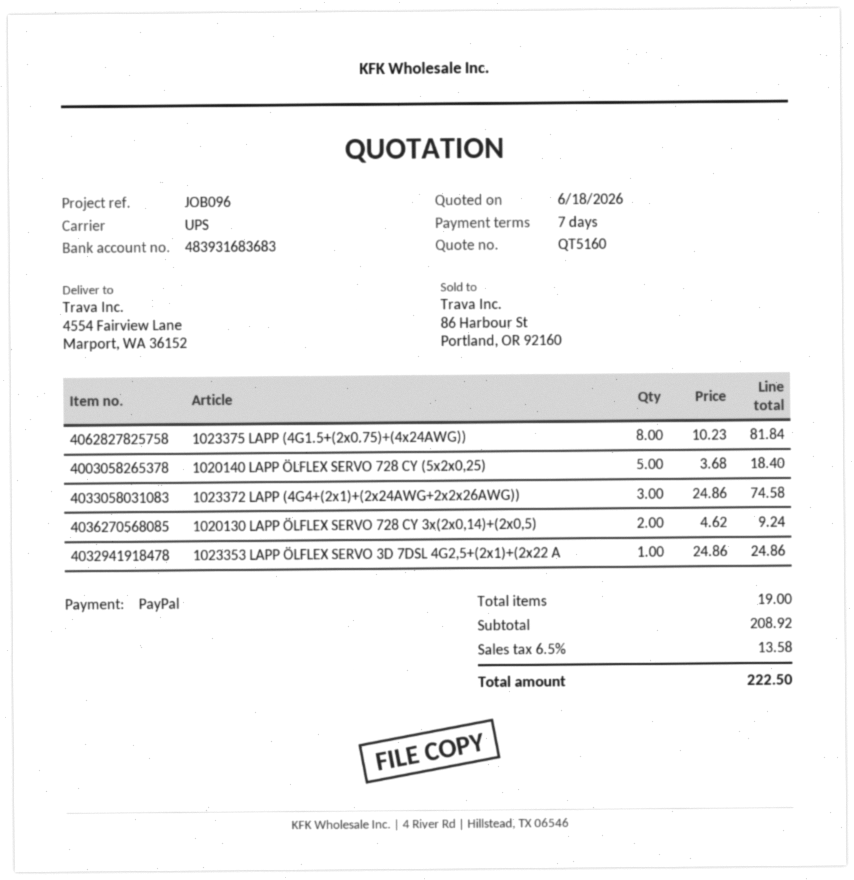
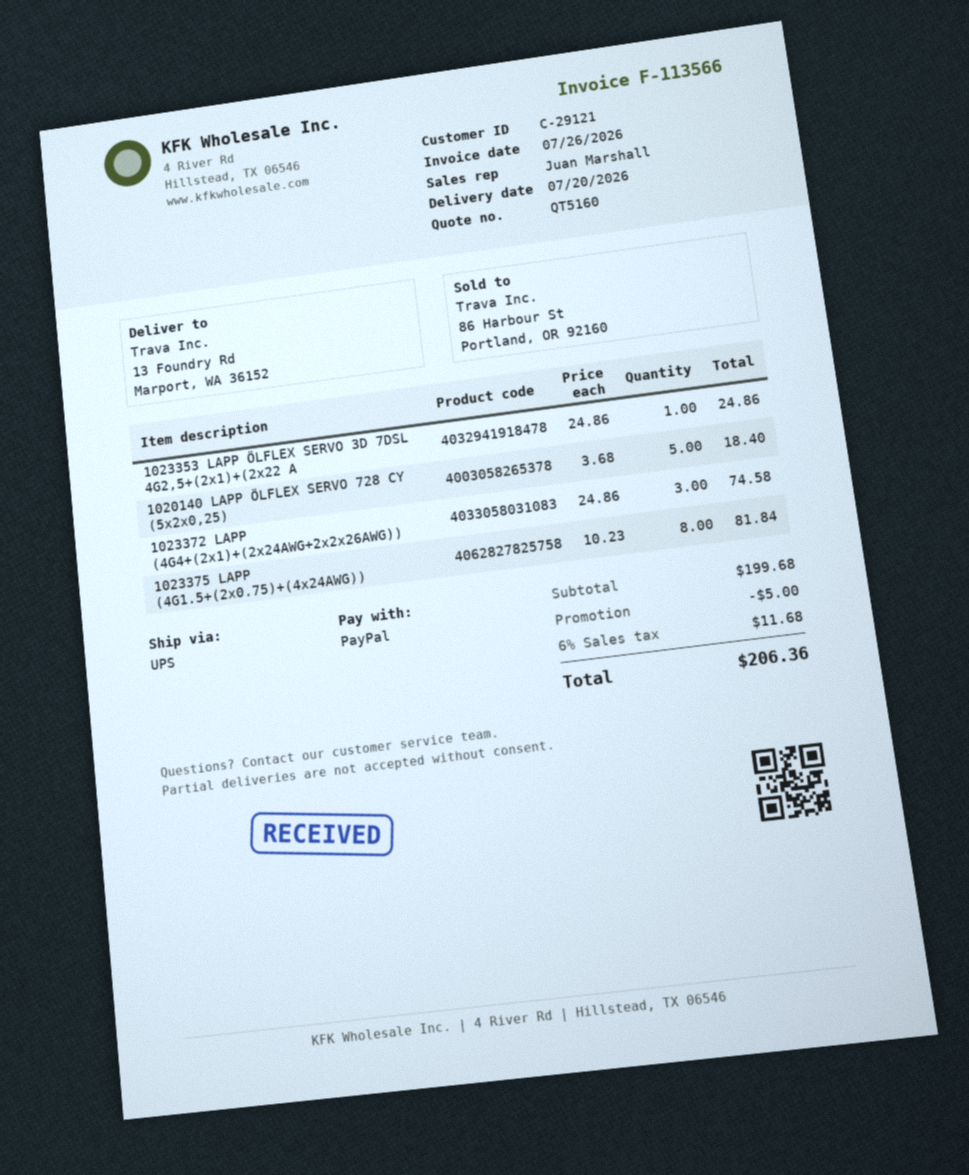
ship to: 4554 Fairview Lane, Marport, WA 36152 -> 13 Foundry Rd, Marport, WA 36152
1020130 LAPP ÖLFLEX SERVO 728 CY 3x(2x0,14)+(2x0,5): 2 x 4.62 = 9.24 -> none
subtotal: 208.92 -> 199.68
discount: none -> 5.00
tax: 6.5% = 13.58 -> 6% = 11.68
total: 222.50 -> 206.36

